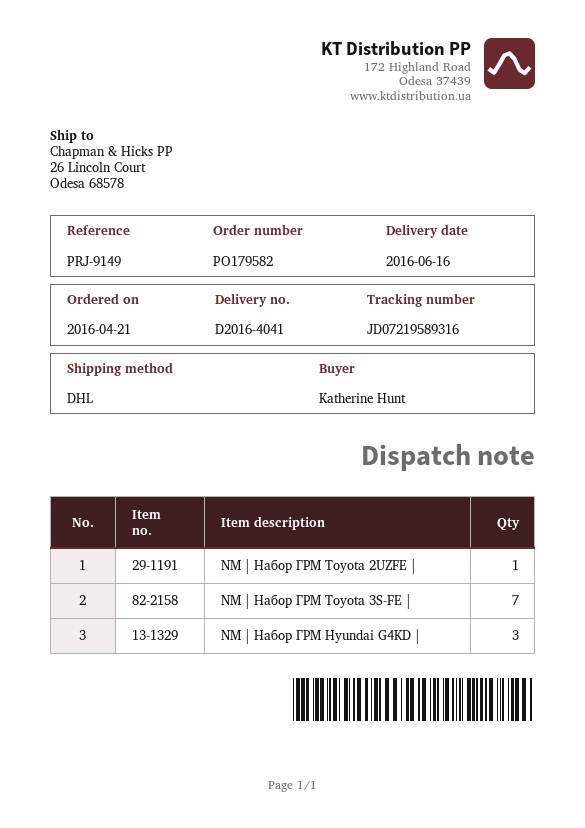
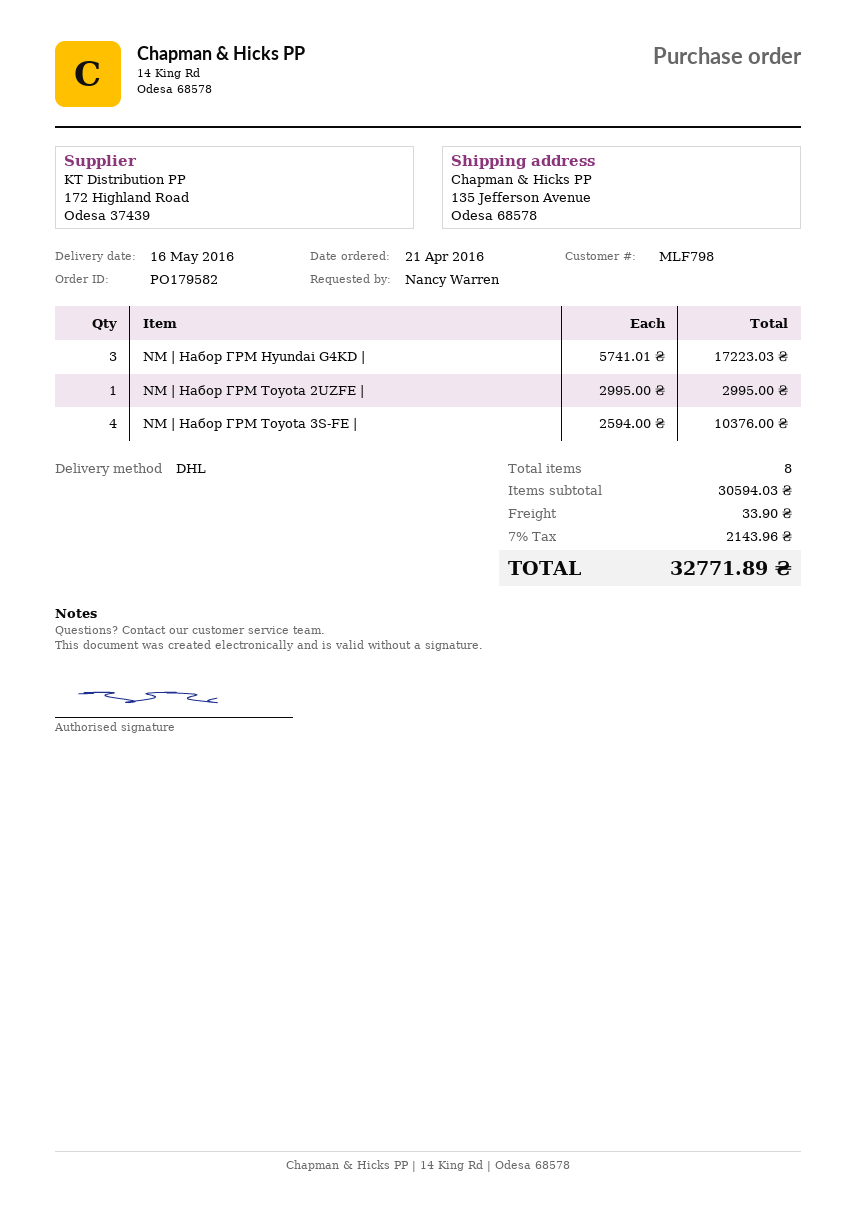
delivery date: 2016-06-16 -> 2016-05-16
ordered by: Katherine Hunt -> Nancy Warren
ship to: 26 Lincoln Court, Odesa 68578 -> 135 Jefferson Avenue, Odesa 68578
NM | Набор ГРМ Toyota 3S-FE |: 7 -> 4

